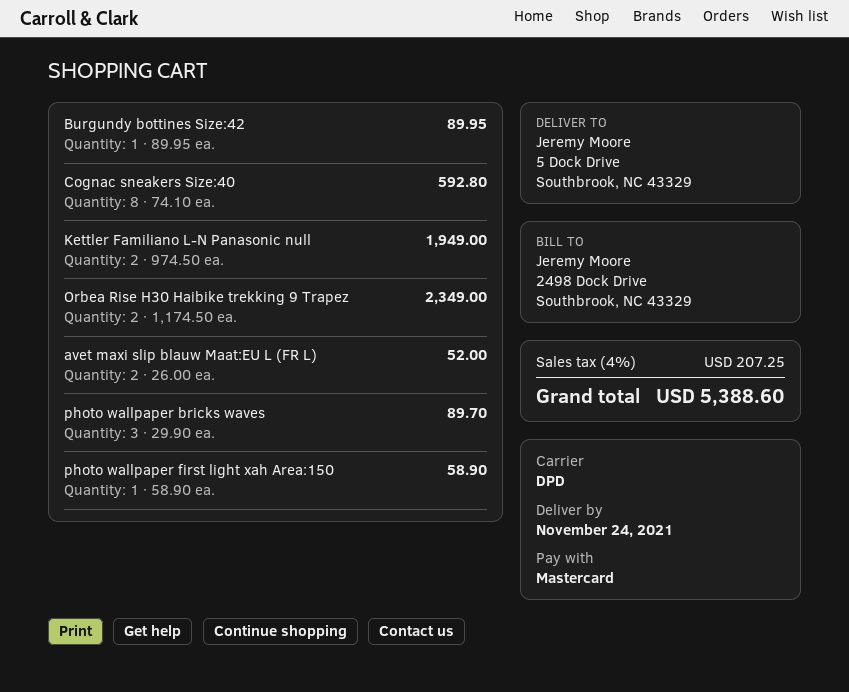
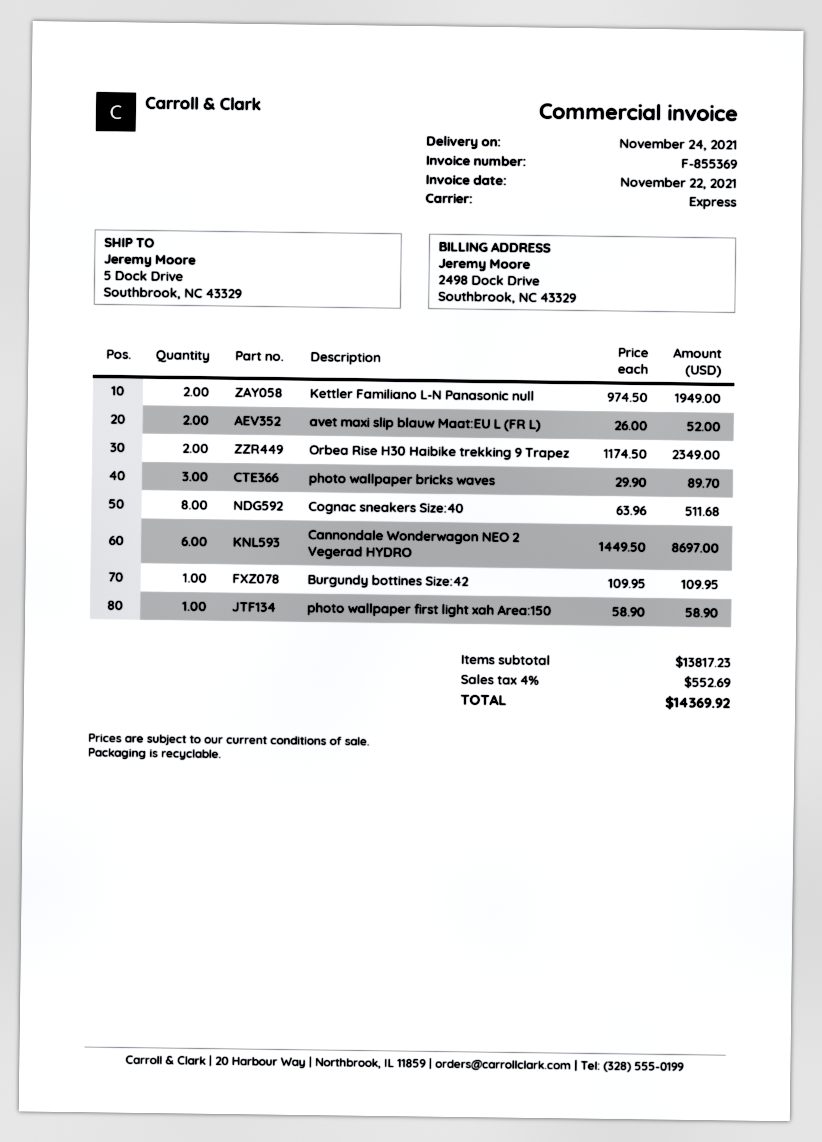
shipping method: DPD -> express
Burgundy bottines Size:42: 1 x 89.95 = 89.95 -> 1 x 109.95 = 109.95
Cognac sneakers Size:40: 8 x 74.10 = 592.80 -> 8 x 63.96 = 511.68
Cannondale Wonderwagon NEO 2 Vegerad HYDRO: none -> 6 x 1449.50 = 8697.00
tax: 4% = 207.25 -> 4% = 552.69
total: 5388.60 -> 14369.92

